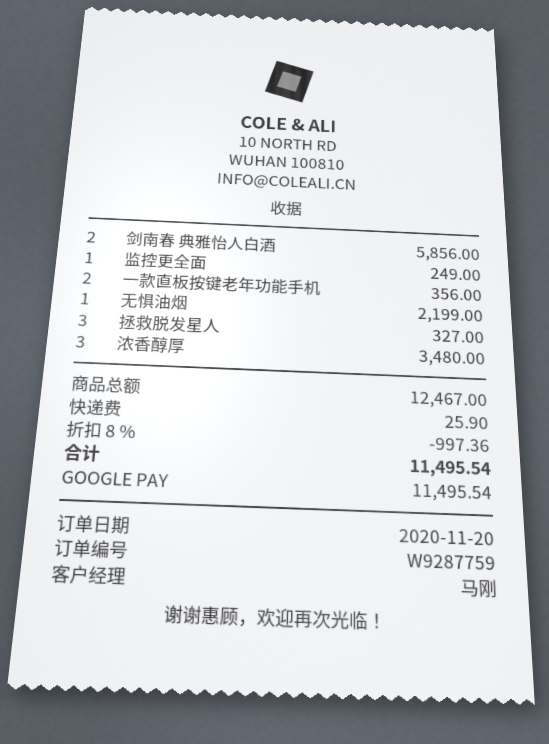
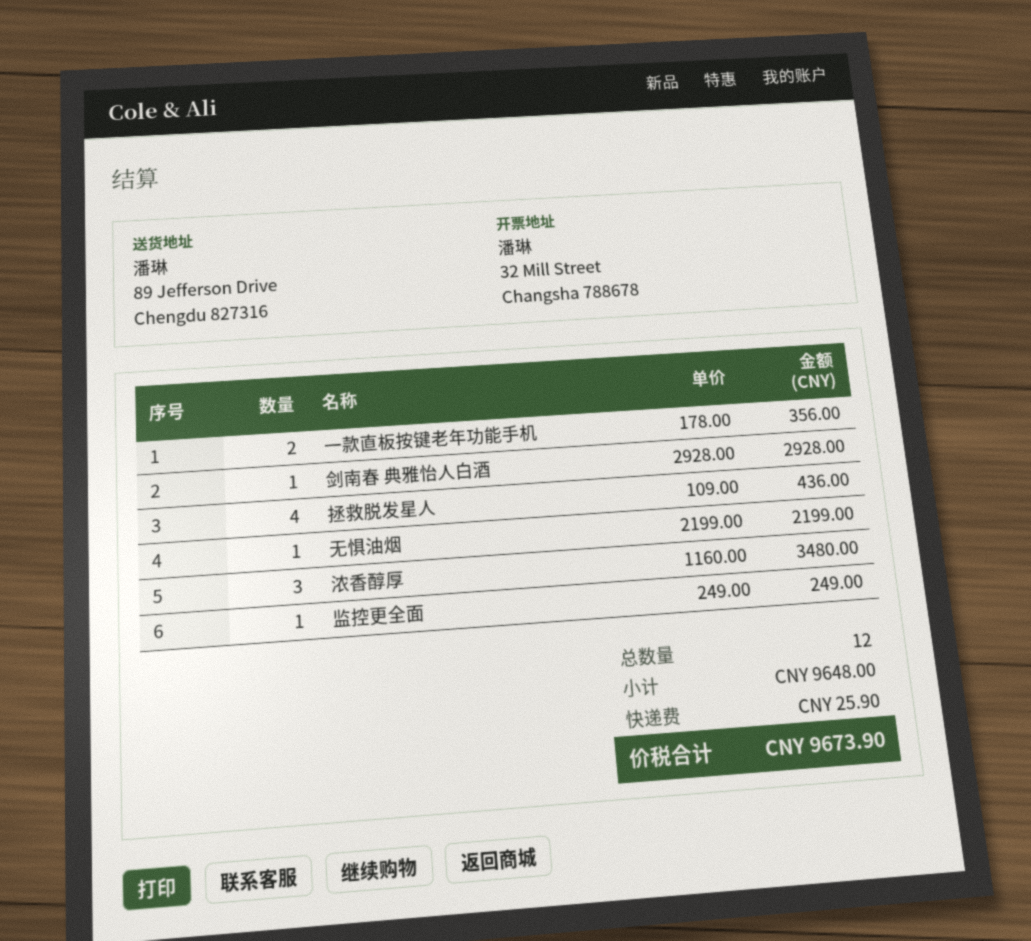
剑南春 典雅怡人白酒: 2 for 5856.00 -> 1 for 2928.00
拯救脱发星人: 3 for 327.00 -> 4 for 436.00
subtotal: 12467.00 -> 9648.00
discount: 8% = 997.36 -> none
total: 11495.54 -> 9673.90

